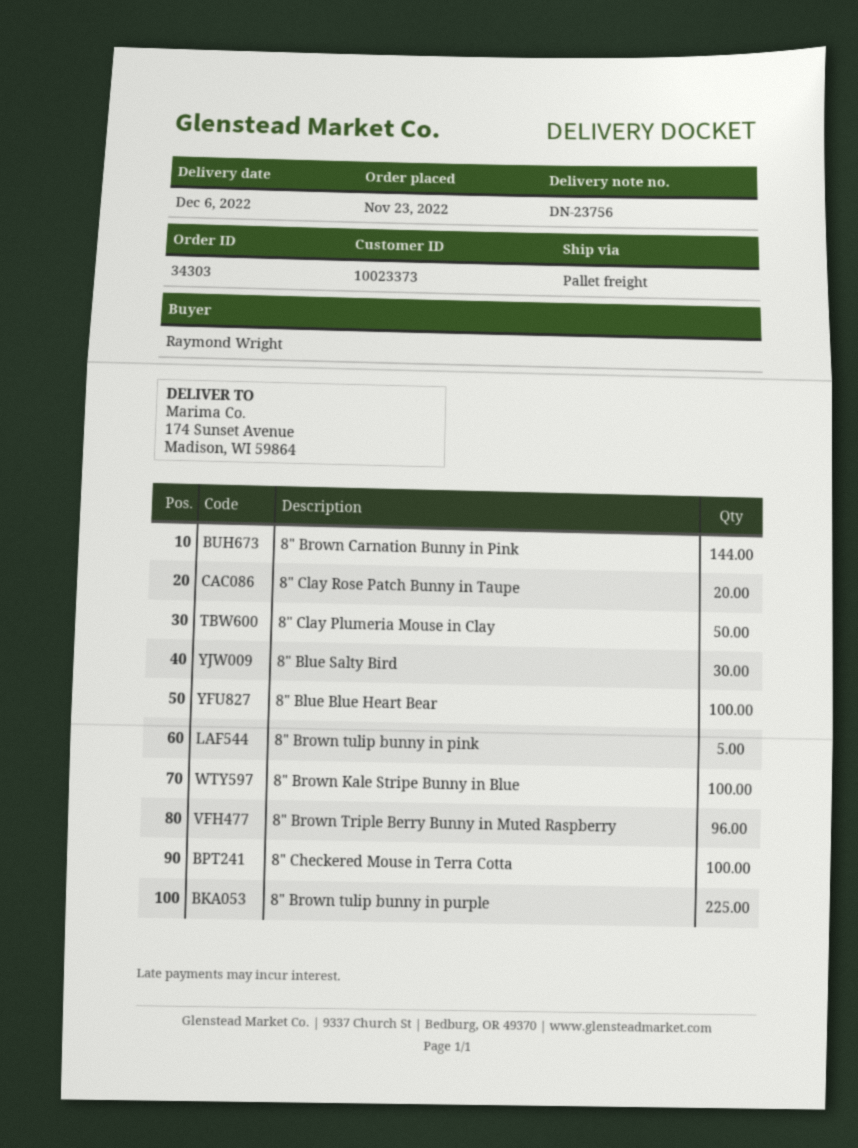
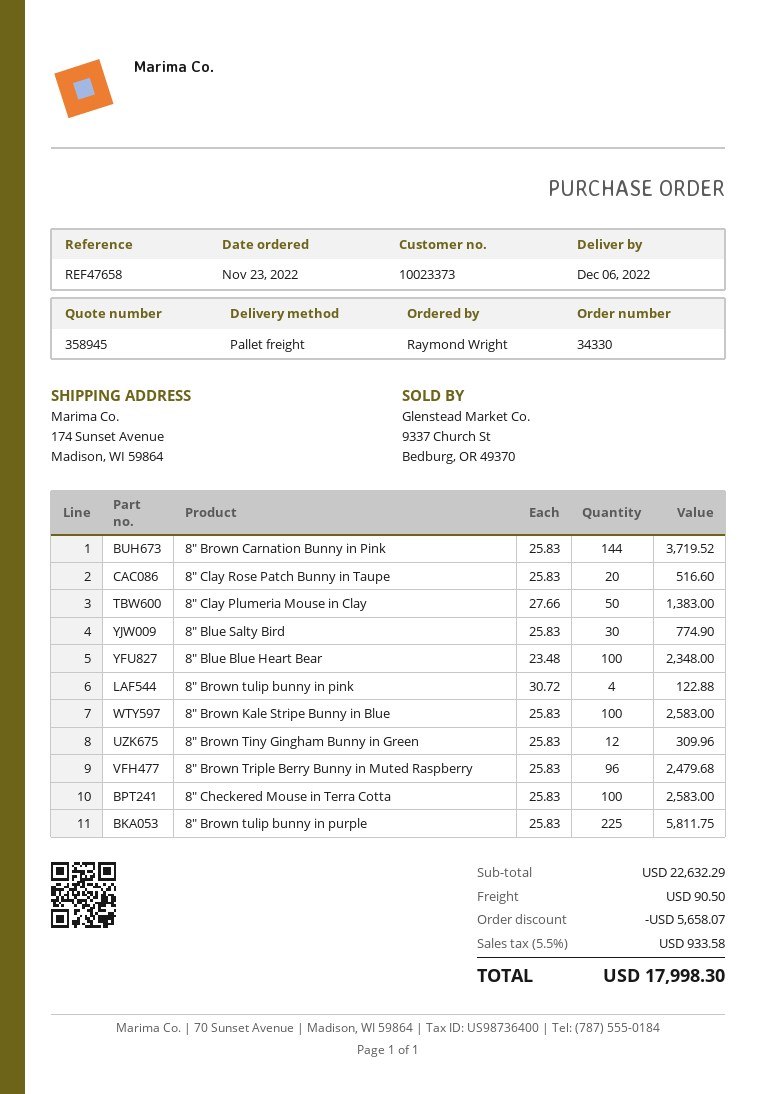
order number: 34303 -> 34330
8" Brown tulip bunny in pink: 5 -> 4
8" Brown Tiny Gingham Bunny in Green: none -> 12

